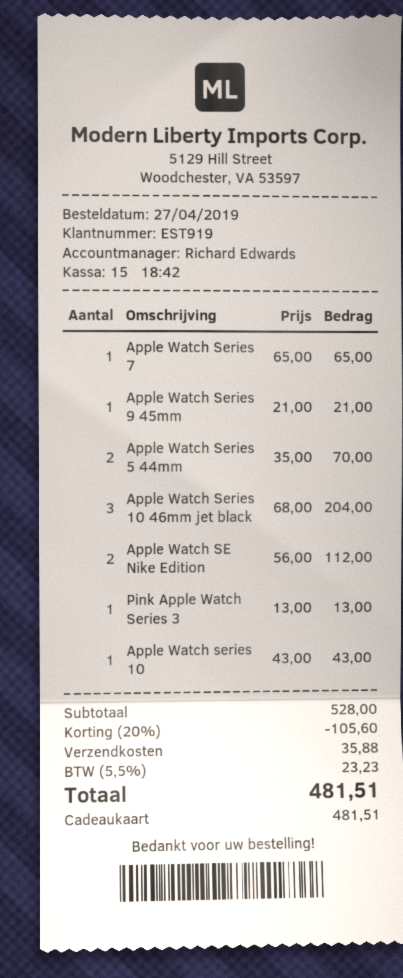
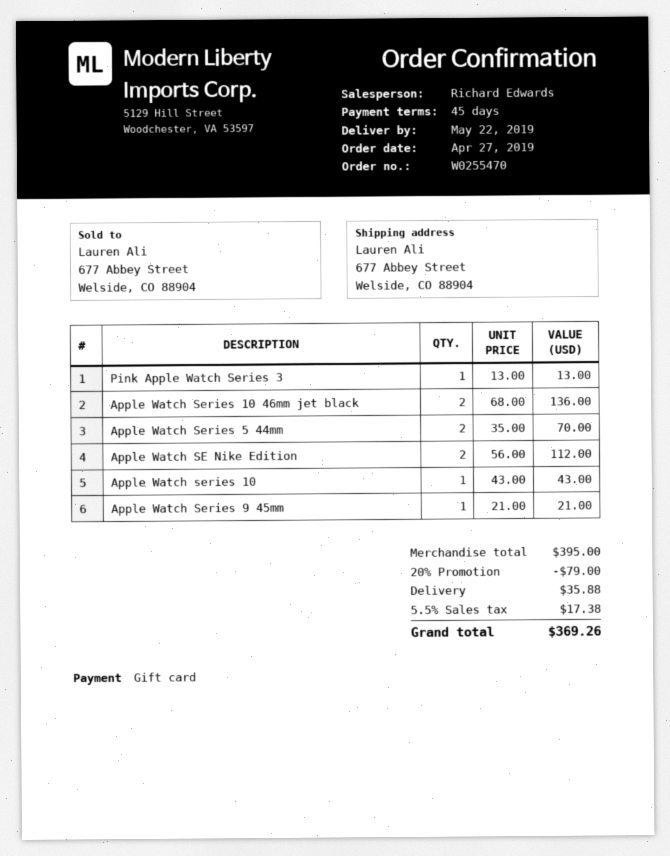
Apple Watch Series 7: 1 x 65.00 = 65.00 -> none
Apple Watch Series 10 46mm jet black: 3 x 68.00 = 204.00 -> 2 x 68.00 = 136.00
subtotal: 528.00 -> 395.00
discount: 20% = 105.60 -> 20% = 79.00
tax: 5.5% = 23.23 -> 5.5% = 17.38
total: 481.51 -> 369.26

